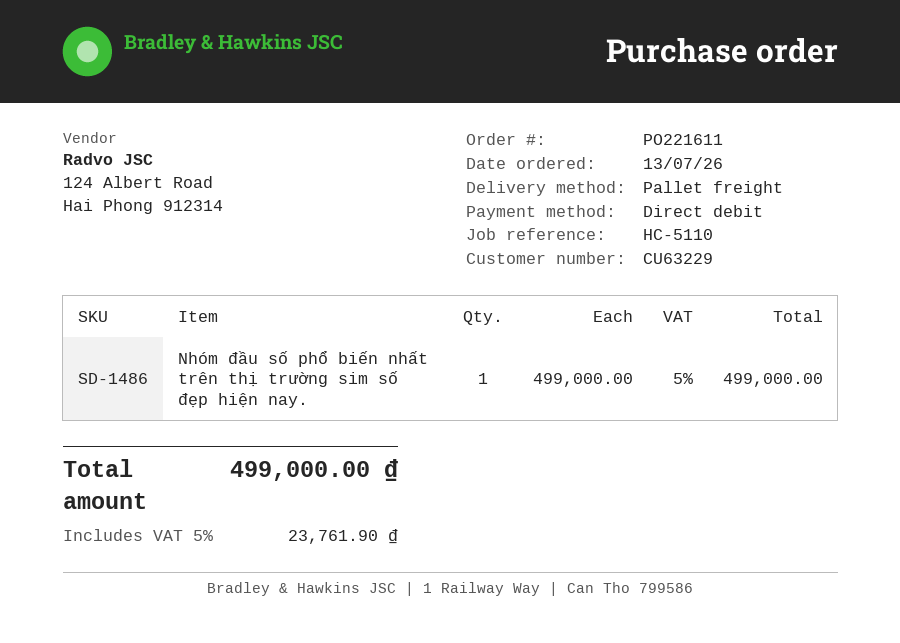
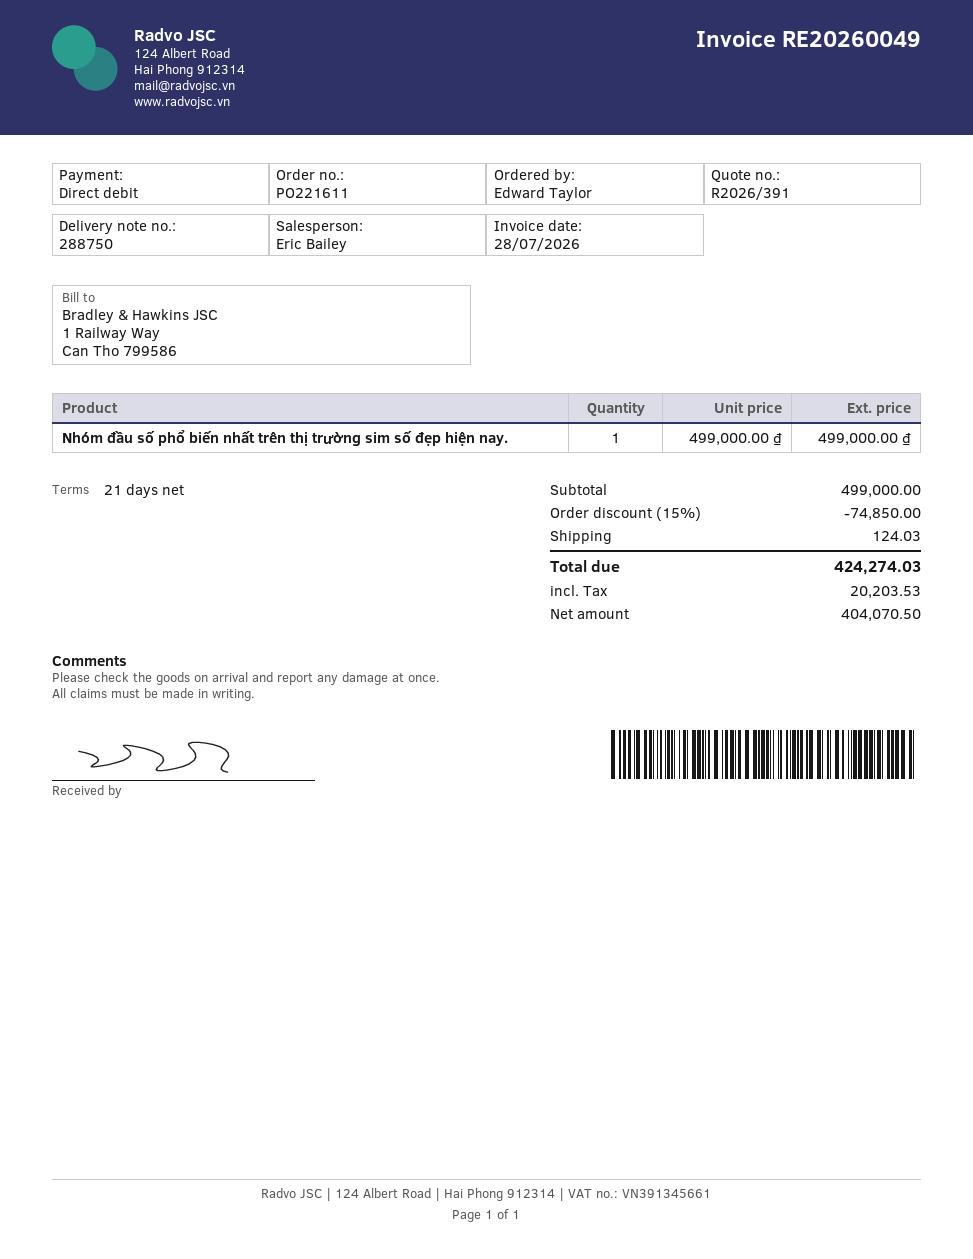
discount: none -> 15% = 74850.00
shipping: none -> 124.03
tax: 23761.90 -> 20203.53
total: 499000.00 -> 424274.03

